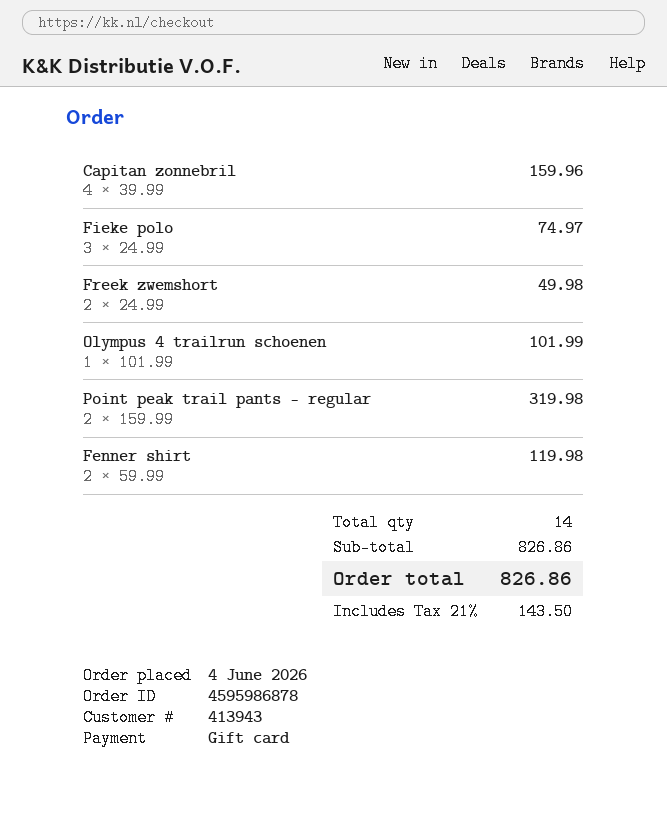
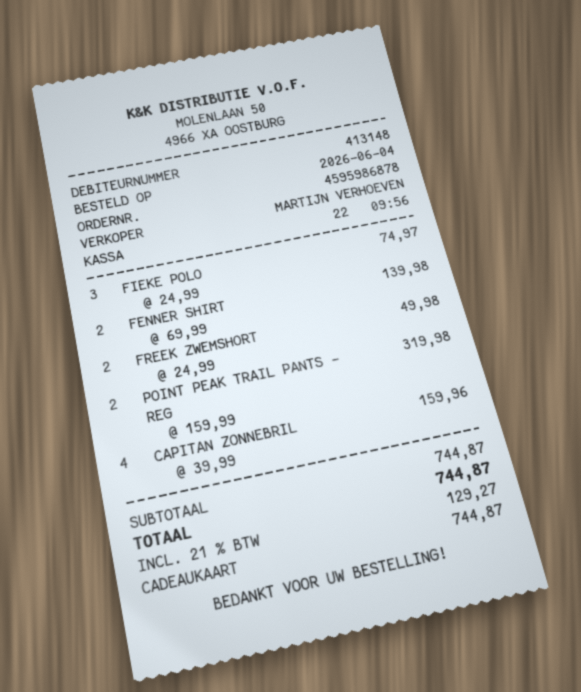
customer number: 413943 -> 413148
Olympus 4 trailrun schoenen: 1 x 101.99 = 101.99 -> none
Fenner shirt: 2 x 59.99 = 119.98 -> 2 x 69.99 = 139.98
subtotal: 826.86 -> 744.87
tax: 21% = 143.50 -> 21% = 129.27
total: 826.86 -> 744.87

